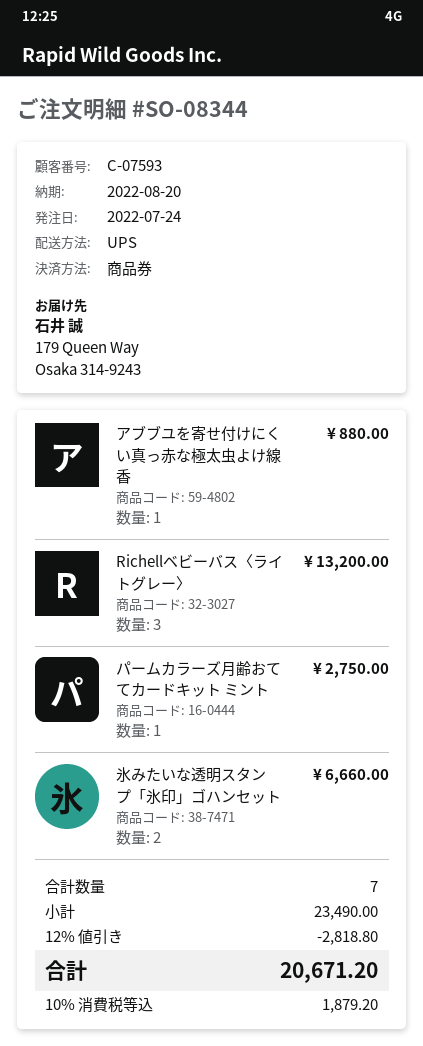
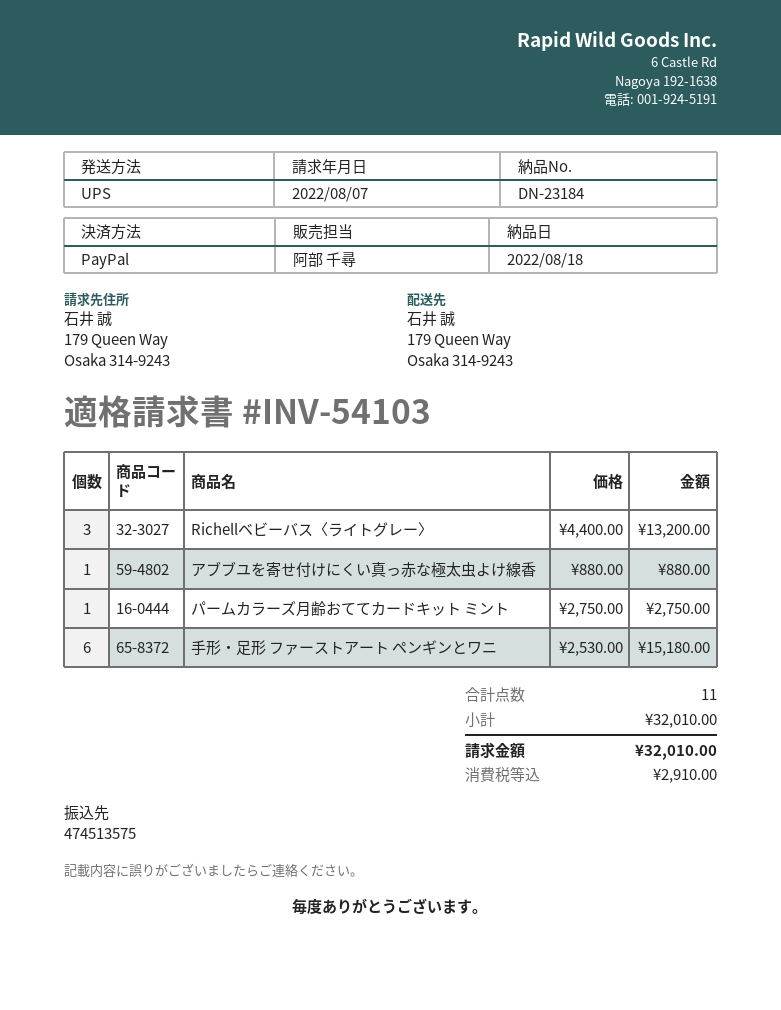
delivery date: 2022-08-20 -> 2022-08-18
payment method: gift card -> PayPal
氷みたいな透明スタンプ「氷印」ゴハンセット: 2 for 6660.00 -> none
手形・足形 ファーストアート ペンギンとワニ: none -> 6 for 15180.00
total quantity: 7 -> 11
subtotal: 23490.00 -> 32010.00
discount: 12% = 2818.80 -> none
tax: 1879.20 -> 2910.00
total: 20671.20 -> 32010.00

